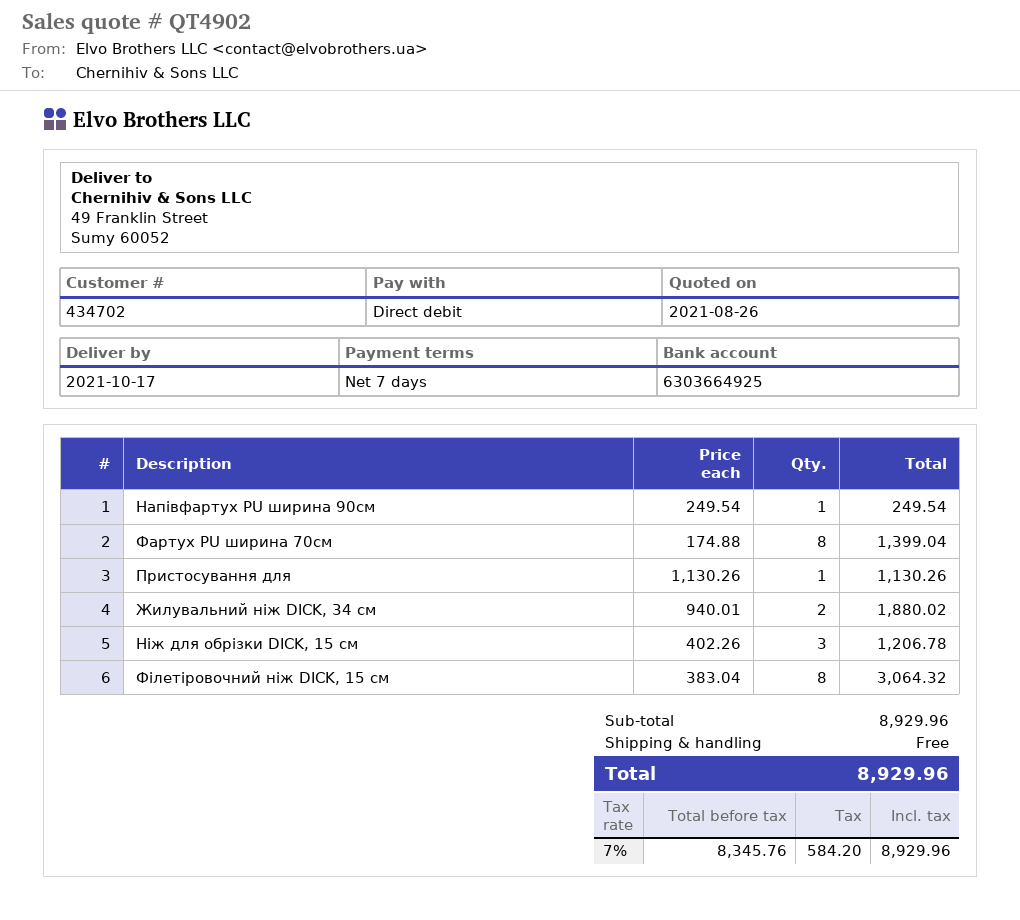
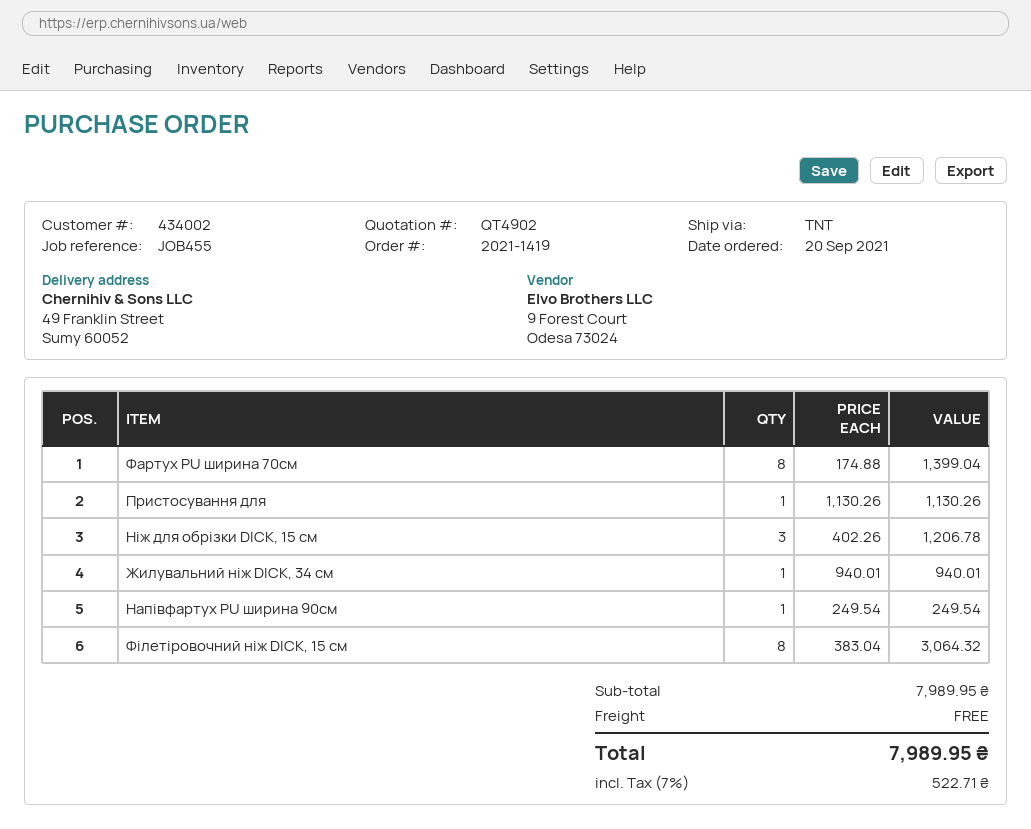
customer number: 434702 -> 434002
Жилувальний ніж DICK, 34 см: 2 x 940.01 = 1880.02 -> 1 x 940.01 = 940.01
subtotal: 8929.96 -> 7989.95
tax: 7% = 584.20 -> 7% = 522.71
total: 8929.96 -> 7989.95

